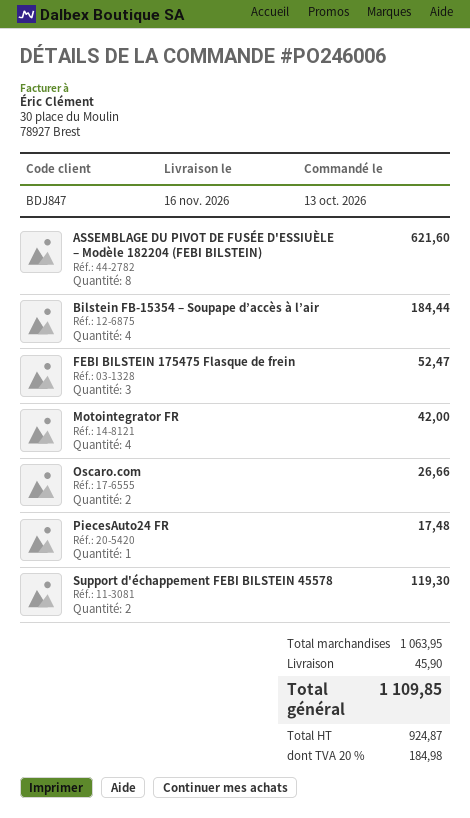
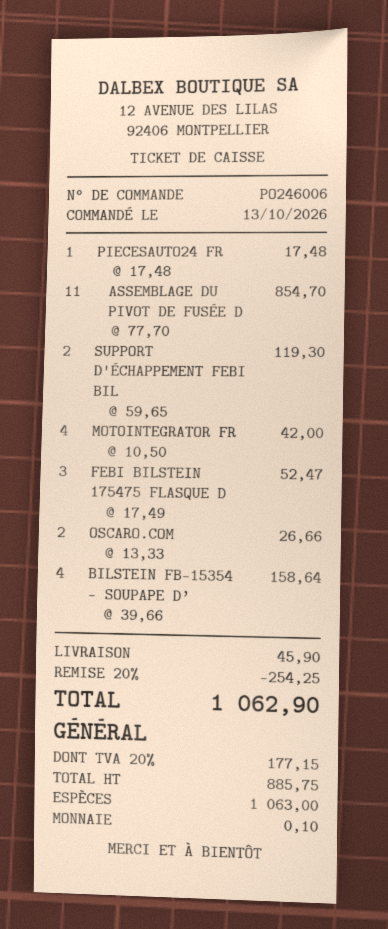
ASSEMBLAGE DU PIVOT DE FUSÉE D'ESSIUÈLE – Modèle 182204 (FEBI BILSTEIN): 8 for 621.60 -> 11 for 854.70
Bilstein FB‑15354 – Soupape d’accès à l’air: 4 for 184.44 -> 4 for 158.64
discount: none -> 20% = 254.25
net: 924.87 -> 885.75
tax: 20% = 184.98 -> 20% = 177.15
total: 1109.85 -> 1062.90

